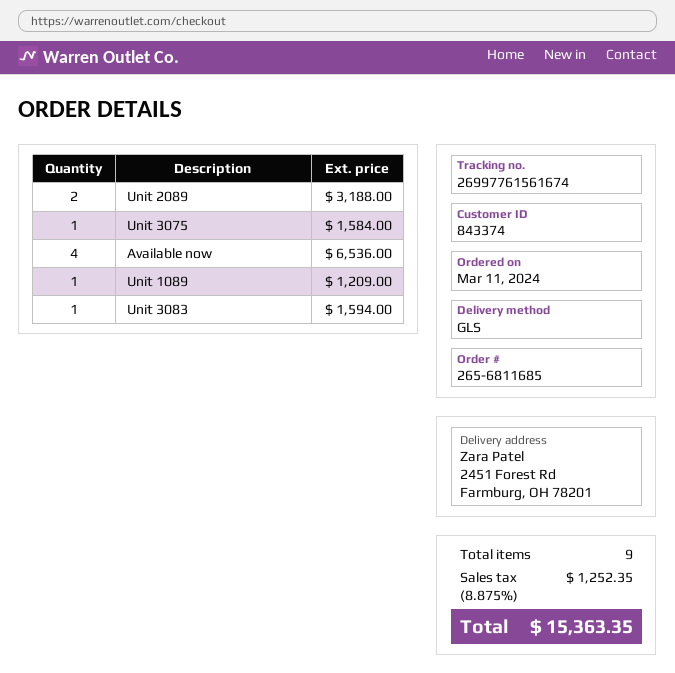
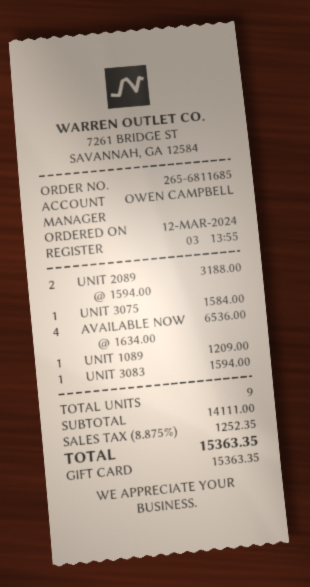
order date: 2024-03-11 -> 2024-03-12

